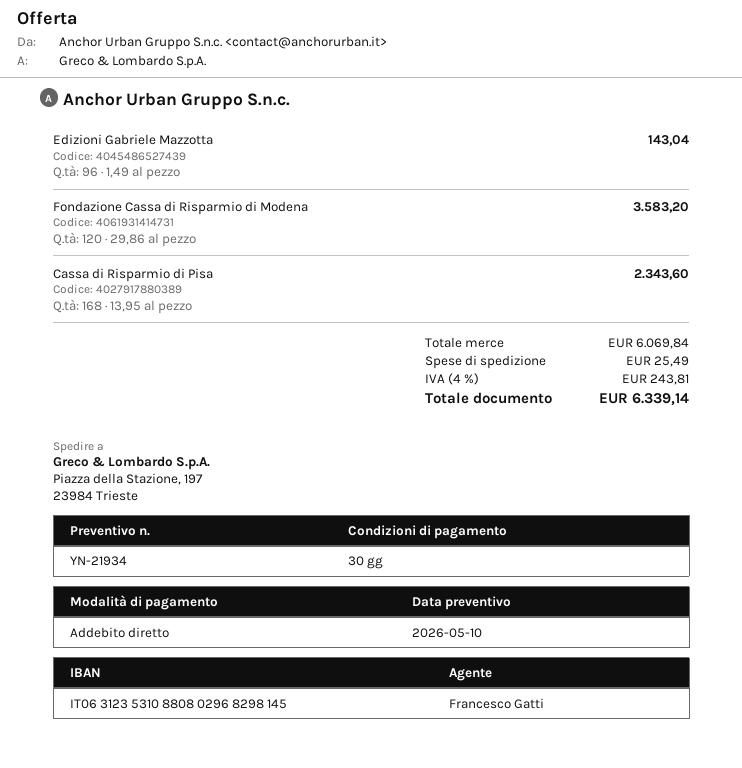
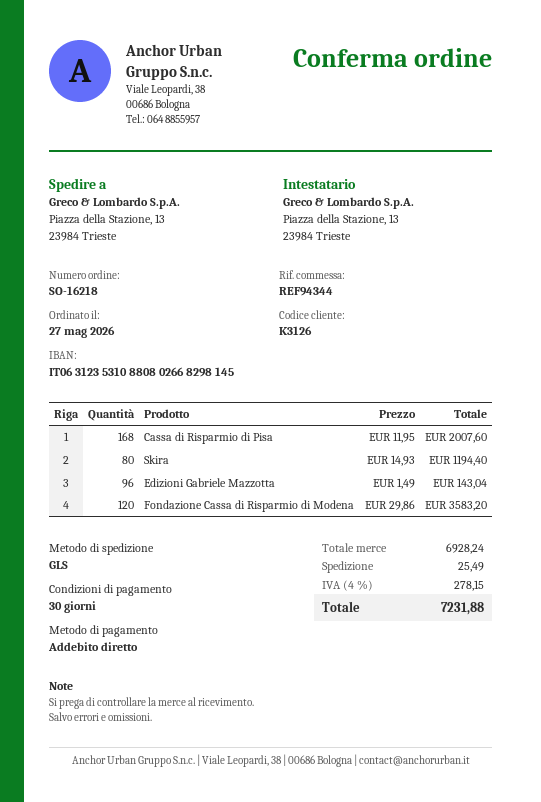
bank account: IT0631235310880802968298145 -> IT0631235310880802668298145
ship to: Piazza della Stazione, 197, 23984 Trieste -> Piazza della Stazione, 13, 23984 Trieste
Cassa di Risparmio di Pisa: 168 x 13.95 = 2343.60 -> 168 x 11.95 = 2007.60
Skira: none -> 80 x 14.93 = 1194.40
subtotal: 6069.84 -> 6928.24
tax: 4% = 243.81 -> 4% = 278.15
total: 6339.14 -> 7231.88

